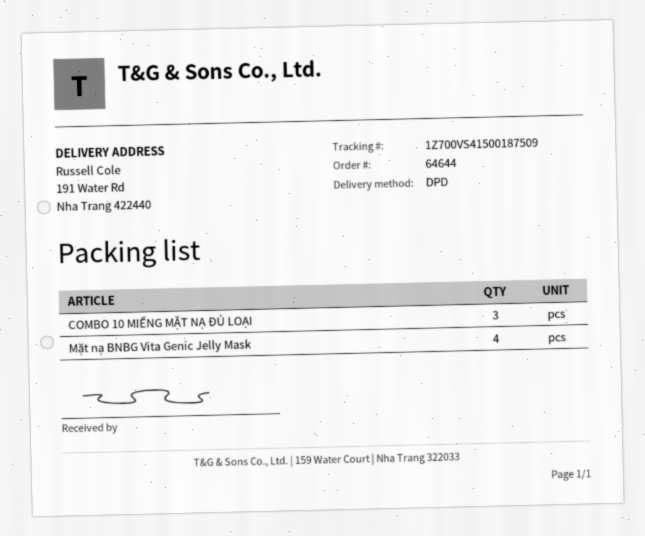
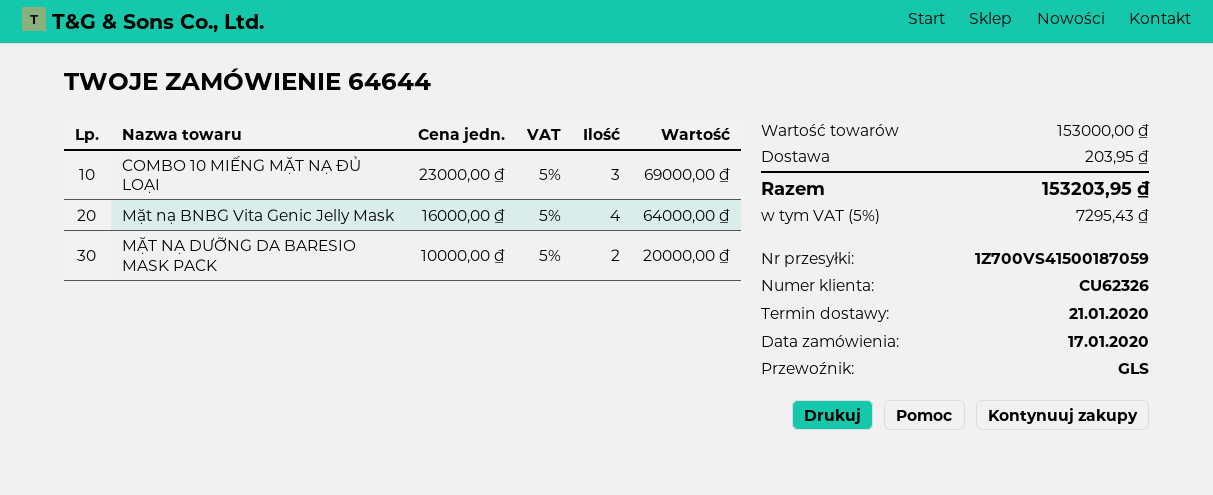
shipping method: DPD -> GLS
tracking number: 1Z700VS41500187509 -> 1Z700VS41500187059
MẶT NẠ DƯỠNG DA BARESIO MASK PACK: none -> 2

